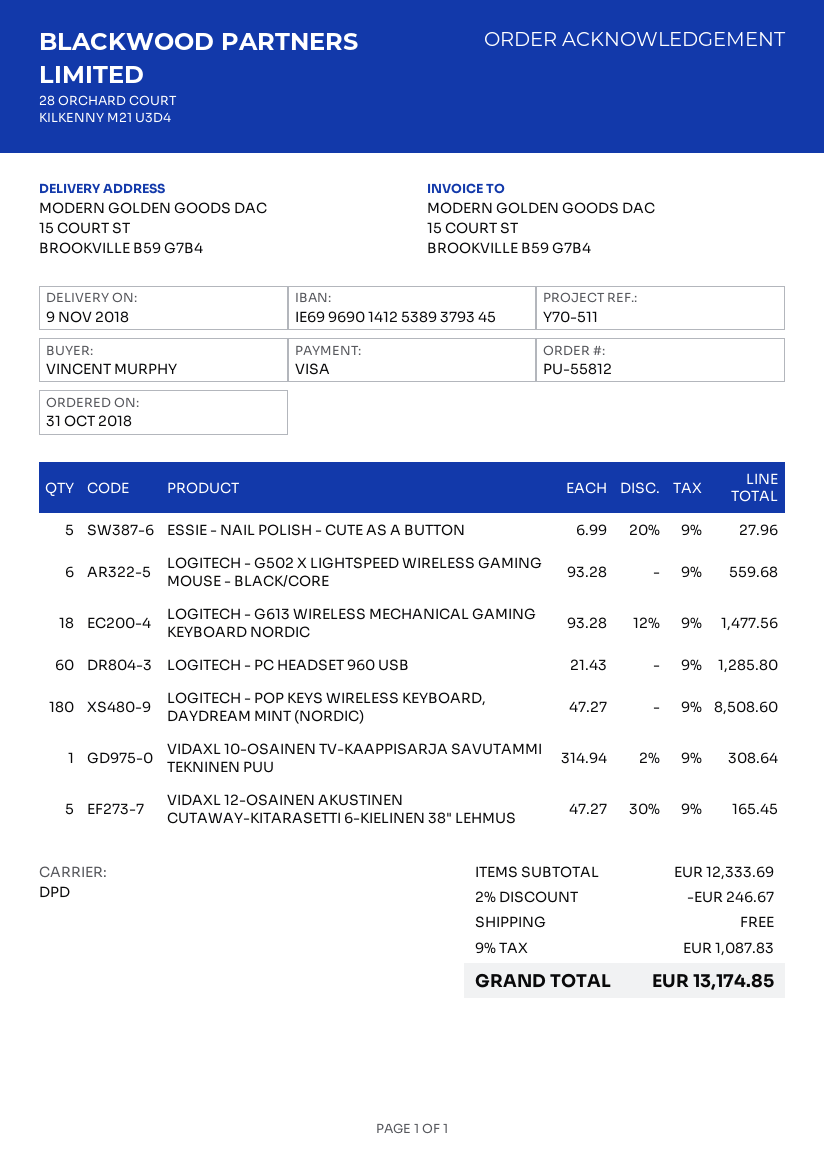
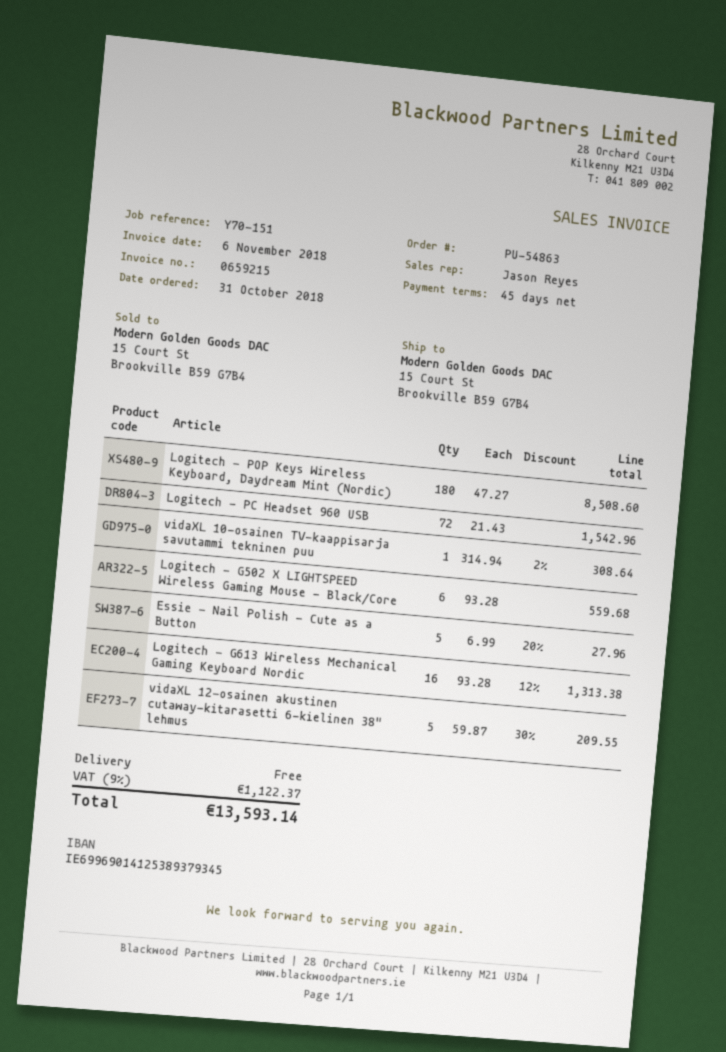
order number: PU-55812 -> PU-54863
reference: Y70-511 -> Y70-151
LOGITECH - G613 WIRELESS MECHANICAL GAMING KEYBOARD NORDIC: 18 x 93.28 - 12% = 1477.56 -> 16 x 93.28 - 12% = 1313.38
LOGITECH - PC HEADSET 960 USB: 60 x 21.43 = 1285.80 -> 72 x 21.43 = 1542.96
VIDAXL 12-OSAINEN AKUSTINEN CUTAWAY-KITARASETTI 6-KIELINEN 38" LEHMUS: 5 x 47.27 - 30% = 165.45 -> 5 x 59.87 - 30% = 209.55
discount: 2% = 246.67 -> none
tax: 9% = 1087.83 -> 9% = 1122.37
total: 13174.85 -> 13593.14

